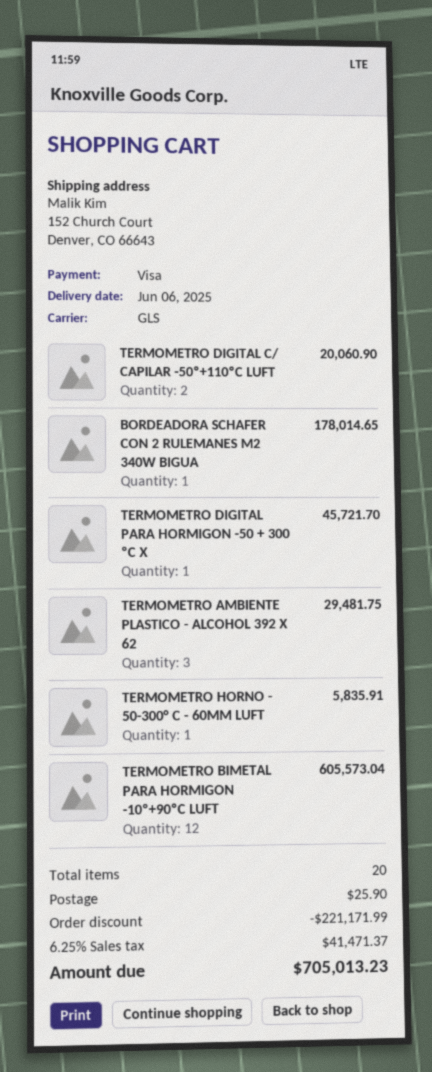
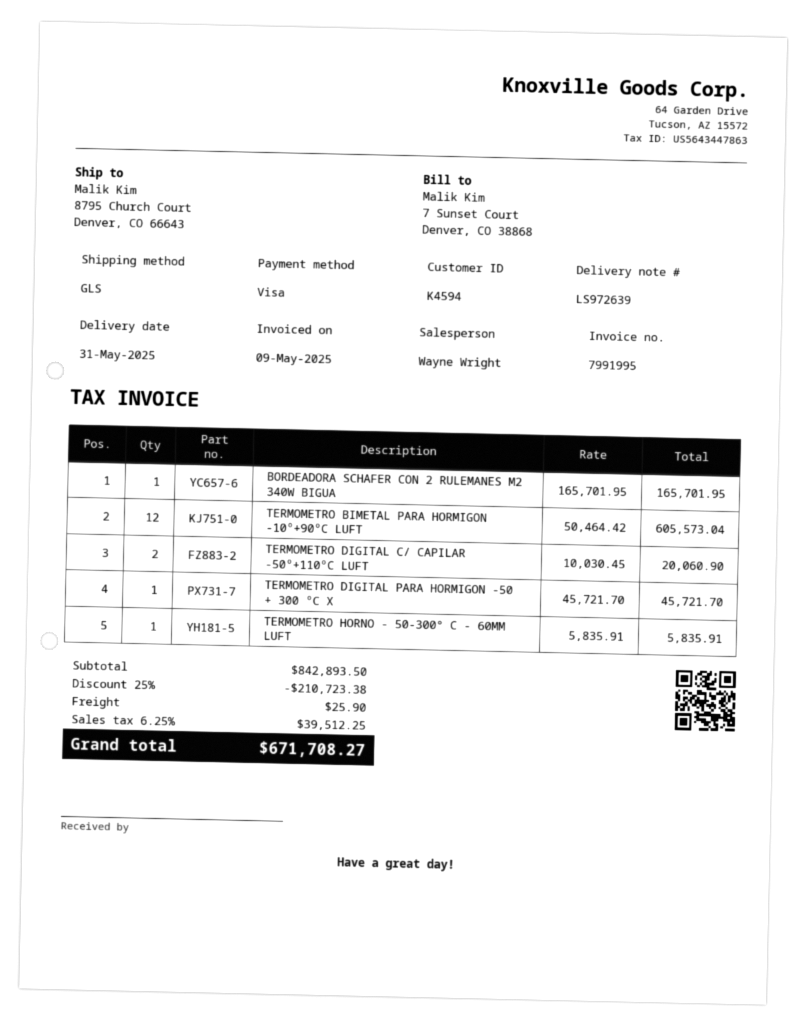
delivery date: 2025-06-06 -> 2025-05-31
ship to: 152 Church Court, Denver, CO 66643 -> 8795 Church Court, Denver, CO 66643
BORDEADORA SCHAFER CON 2 RULEMANES M2 340W BIGUA: 1 for 178014.65 -> 1 for 165701.95
TERMOMETRO AMBIENTE PLASTICO - ALCOHOL 392 X 62: 3 for 29481.75 -> none
discount: 221171.99 -> 210723.38
tax: 6.25% = 41471.37 -> 6.25% = 39512.25
total: 705013.23 -> 671708.27

